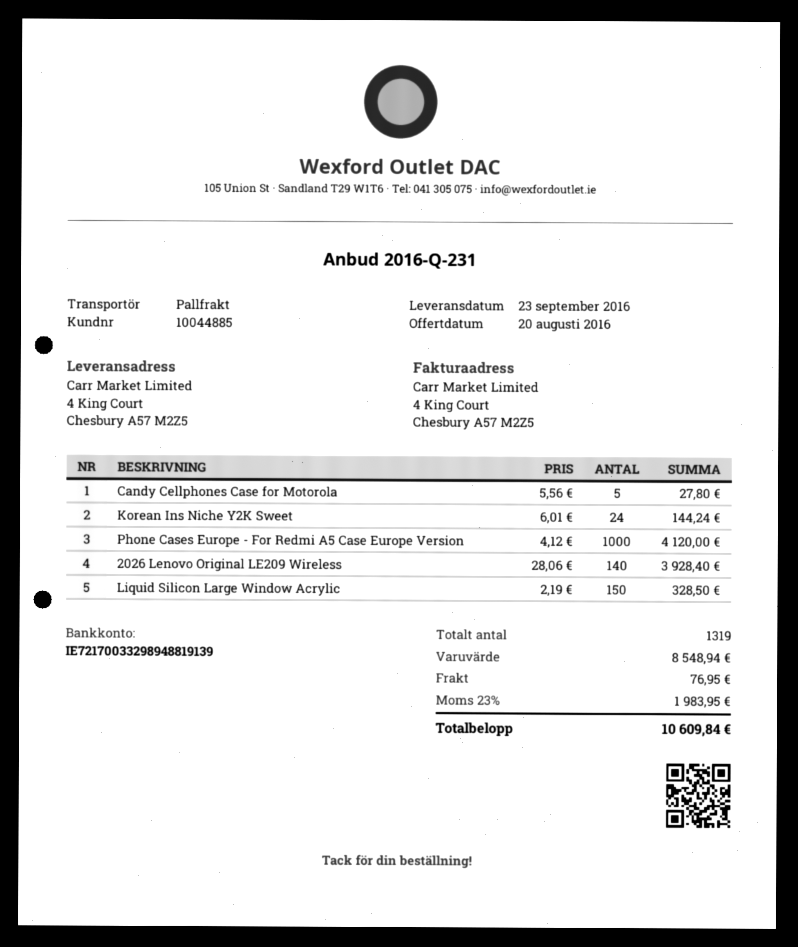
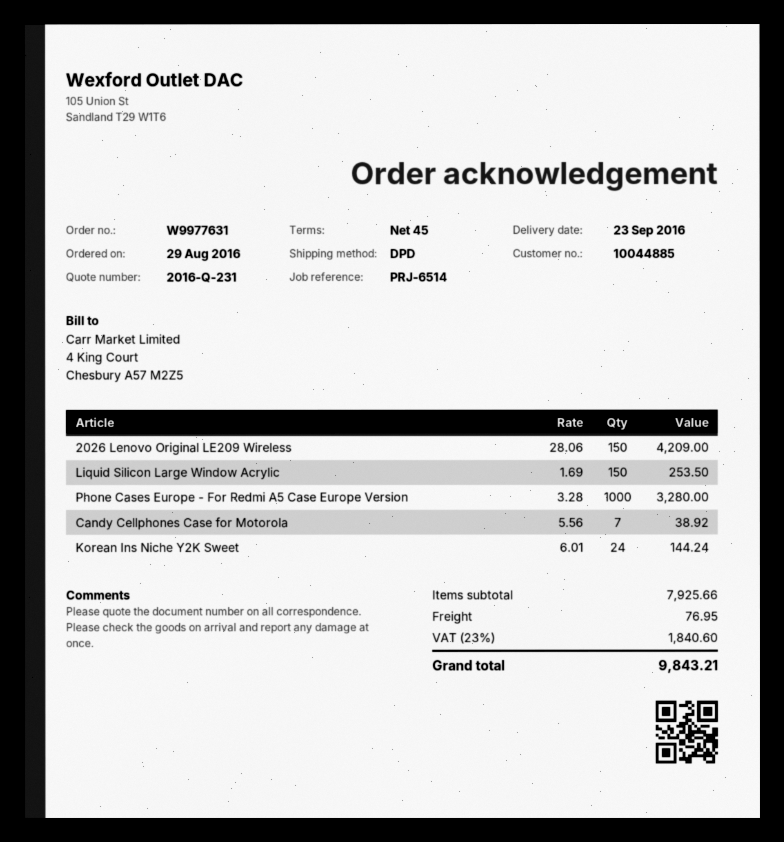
shipping method: pallet freight -> DPD
Candy Cellphones Case for Motorola: 5 x 5.56 = 27.80 -> 7 x 5.56 = 38.92
Phone Cases Europe - For Redmi A5 Case Europe Version: 1000 x 4.12 = 4120.00 -> 1000 x 3.28 = 3280.00
2026 Lenovo Original LE209 Wireless: 140 x 28.06 = 3928.40 -> 150 x 28.06 = 4209.00
Liquid Silicon Large Window Acrylic: 150 x 2.19 = 328.50 -> 150 x 1.69 = 253.50
subtotal: 8548.94 -> 7925.66
tax: 23% = 1983.95 -> 23% = 1840.60
total: 10609.84 -> 9843.21

